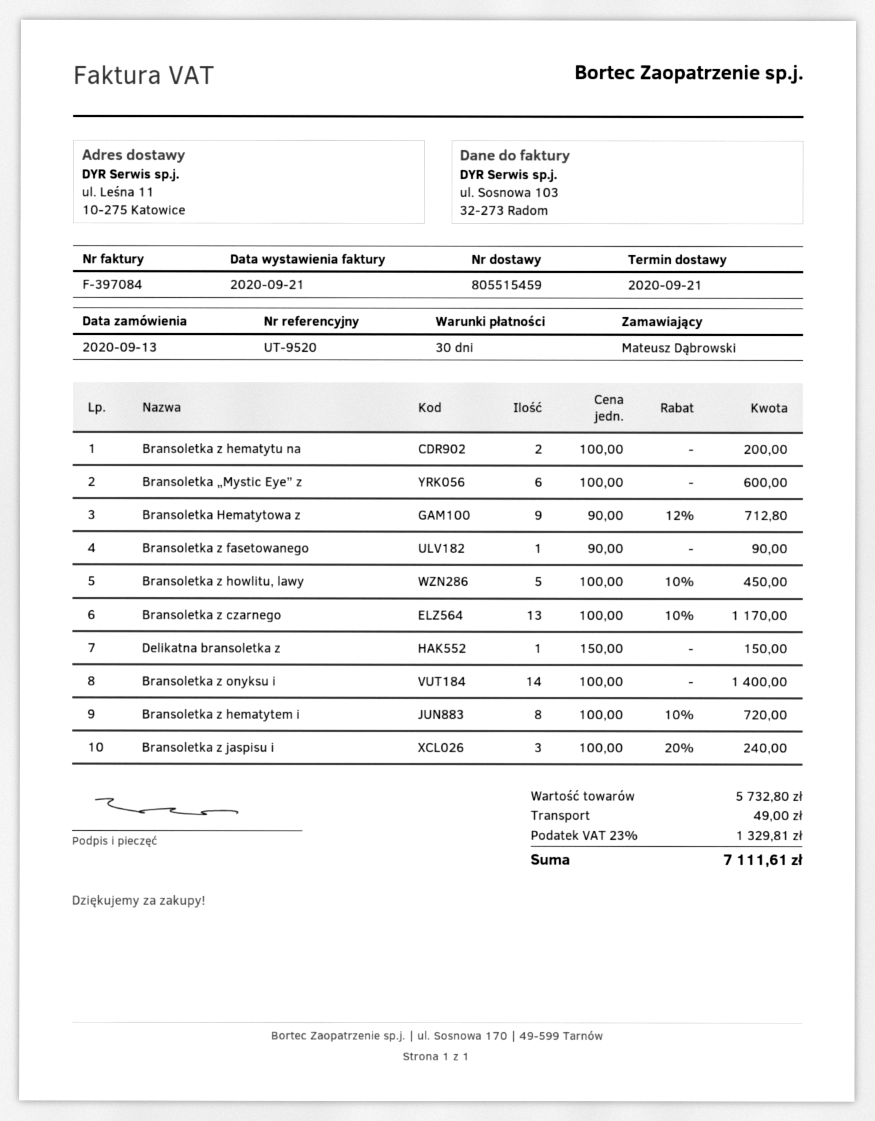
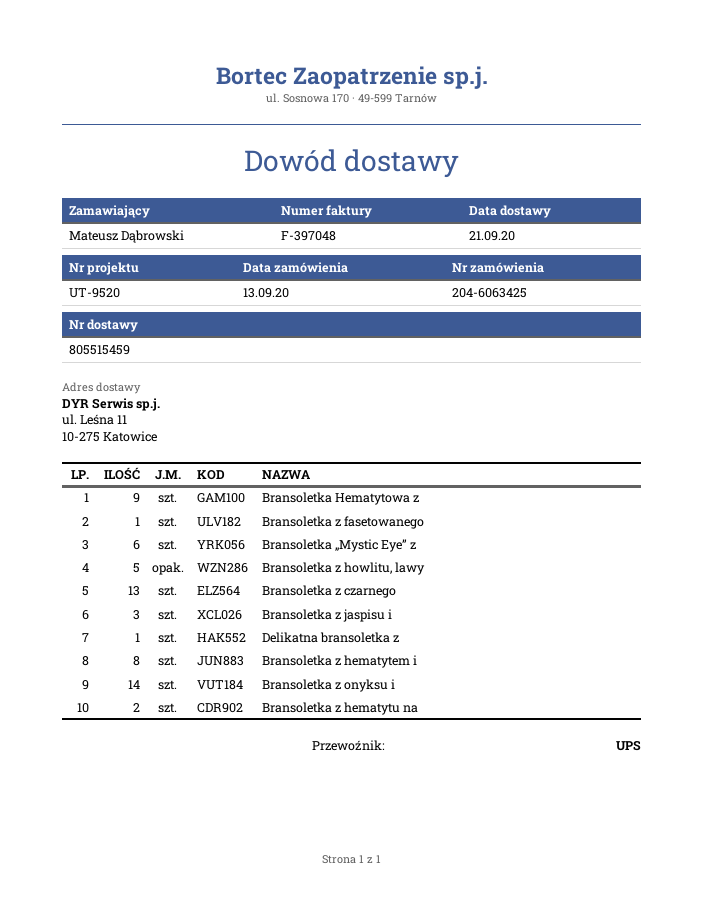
invoice number: F-397084 -> F-397048

